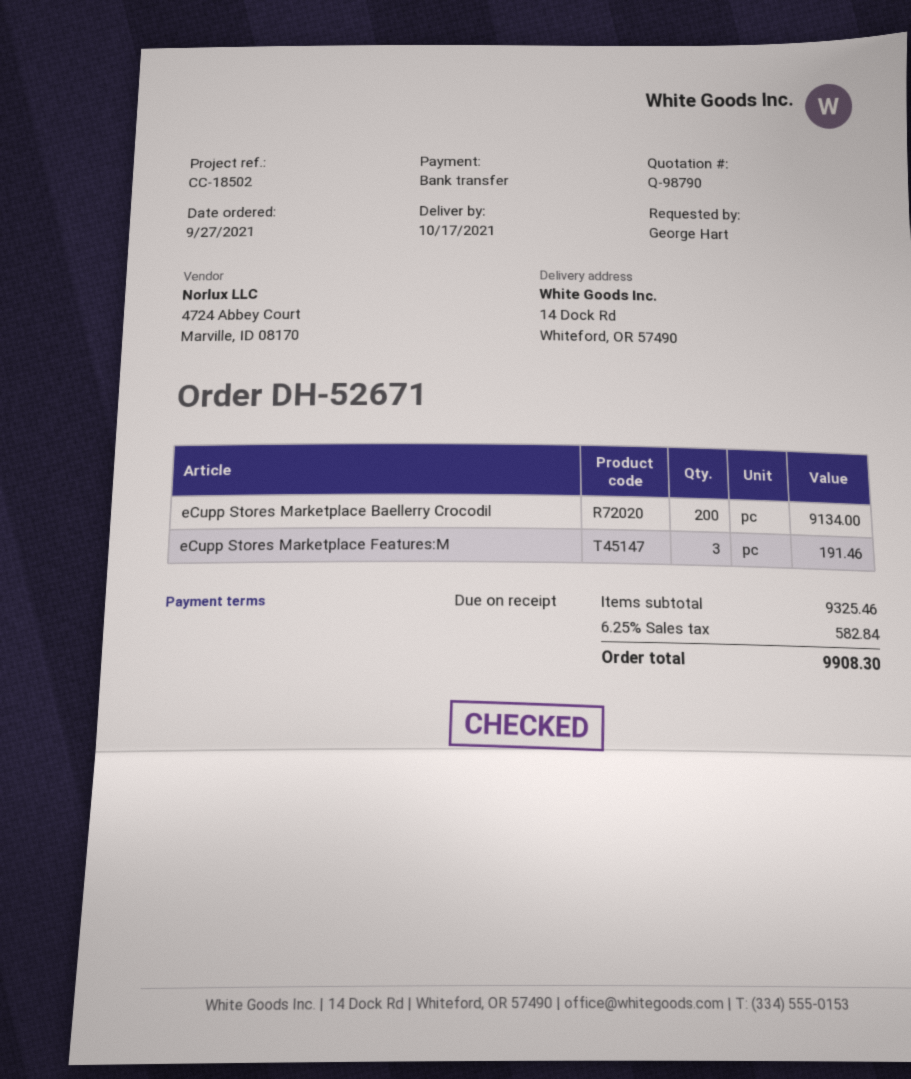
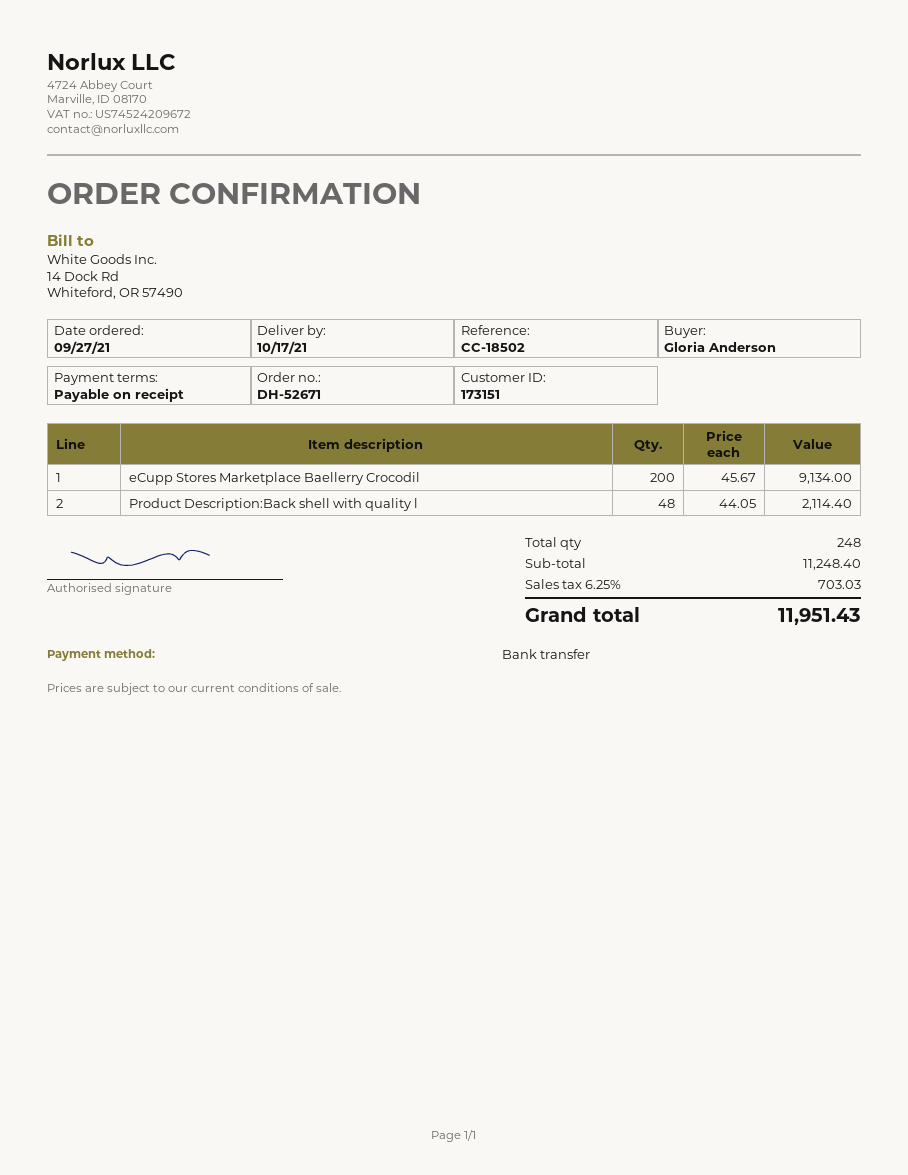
ordered by: George Hart -> Gloria Anderson
eCupp Stores Marketplace Features:M: 3 for 191.46 -> none
Product Description:Back shell with quality l: none -> 48 for 2114.40
subtotal: 9325.46 -> 11248.40
tax: 6.25% = 582.84 -> 6.25% = 703.03
total: 9908.30 -> 11951.43

